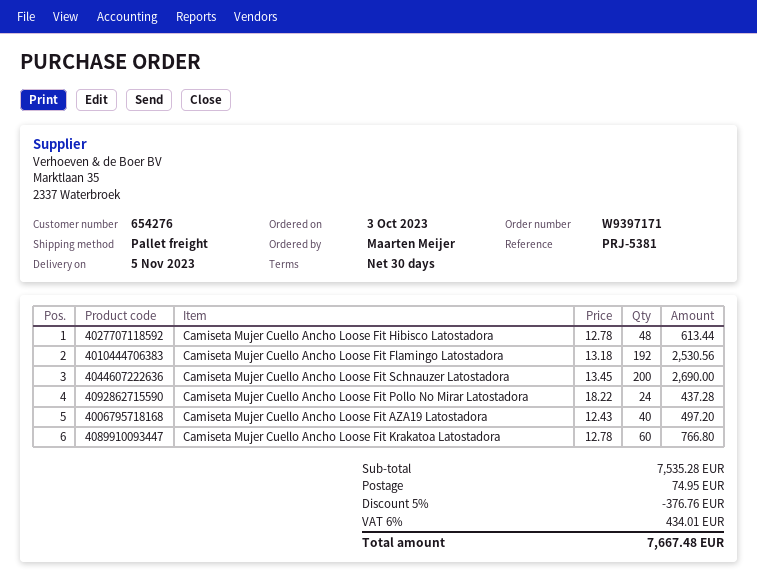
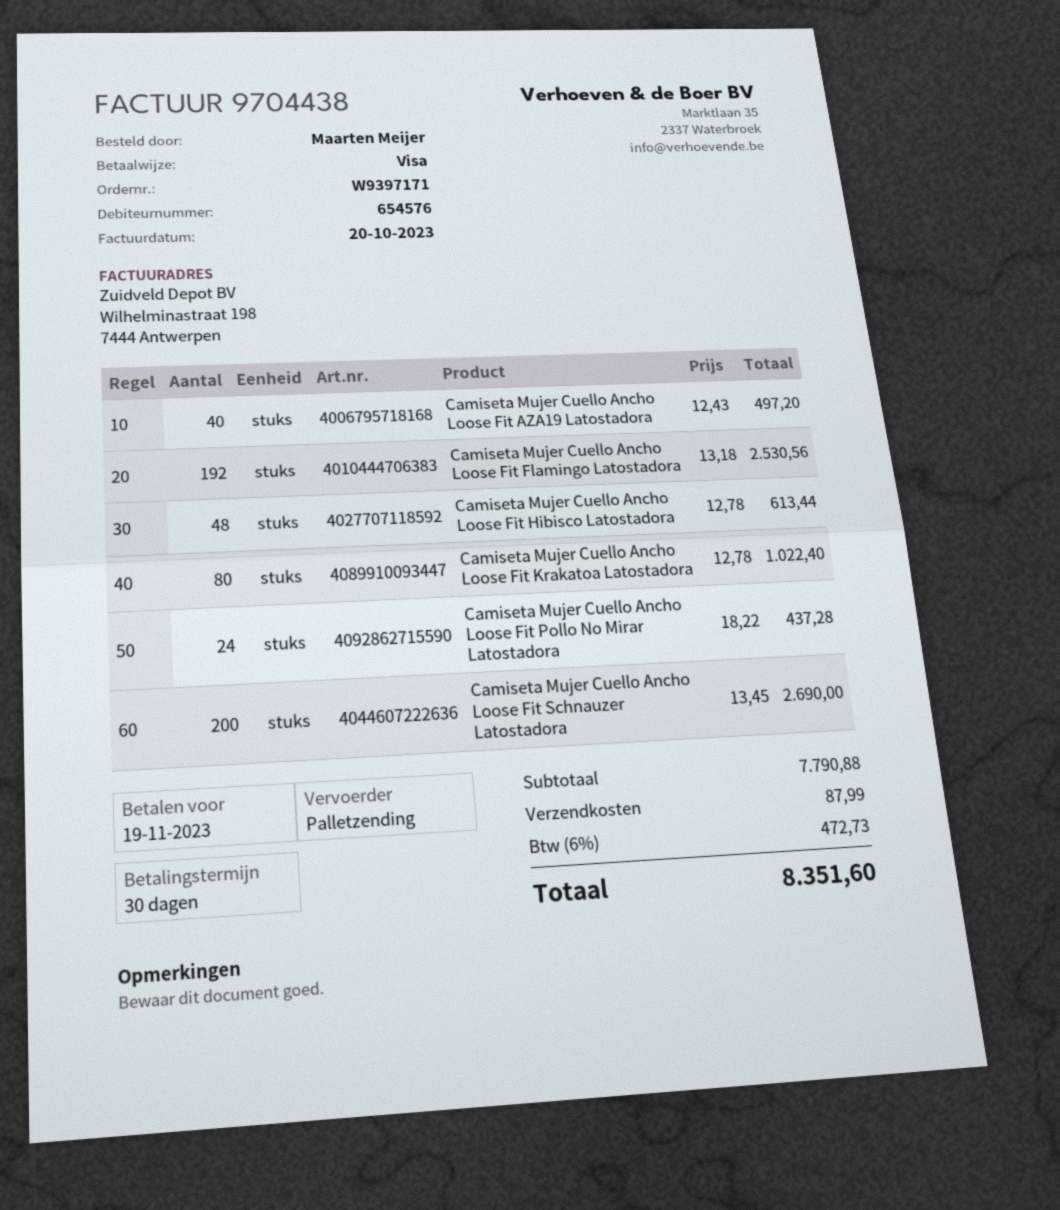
customer number: 654276 -> 654576
Camiseta Mujer Cuello Ancho Loose Fit Krakatoa Latostadora: 60 x 12.78 = 766.80 -> 80 x 12.78 = 1022.40
subtotal: 7535.28 -> 7790.88
discount: 5% = 376.76 -> none
shipping: 74.95 -> 87.99
tax: 6% = 434.01 -> 6% = 472.73
total: 7667.48 -> 8351.60

